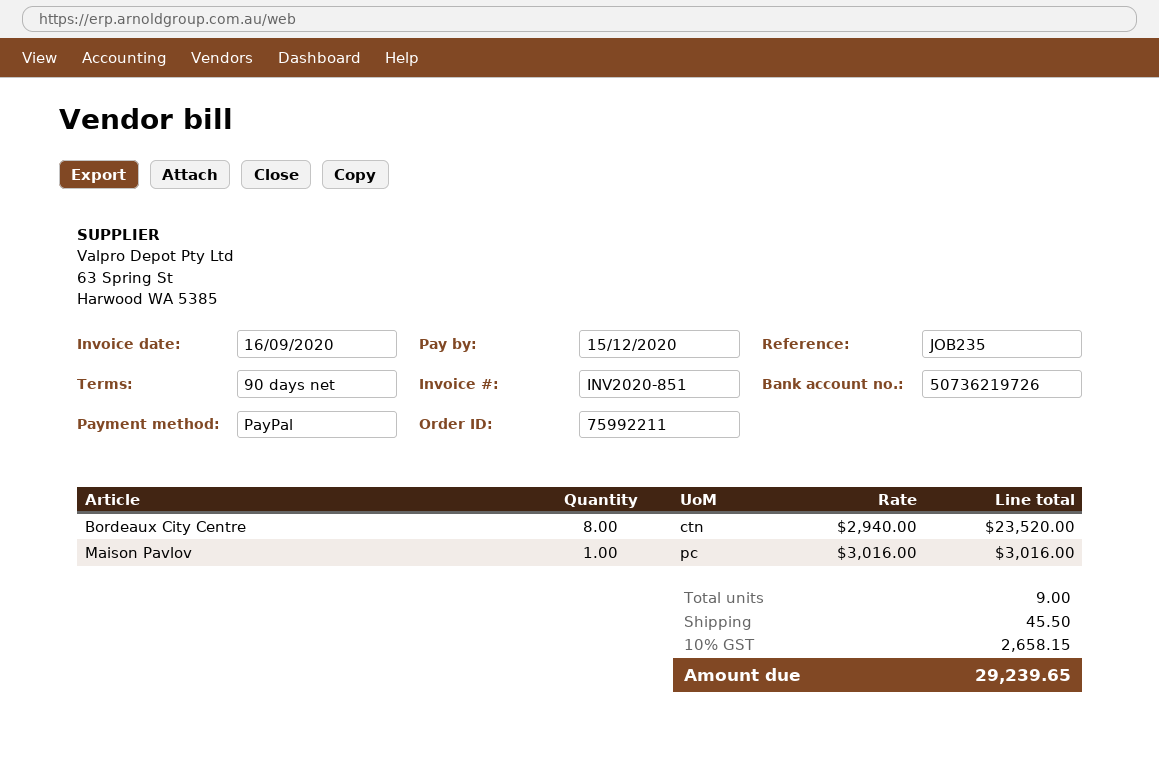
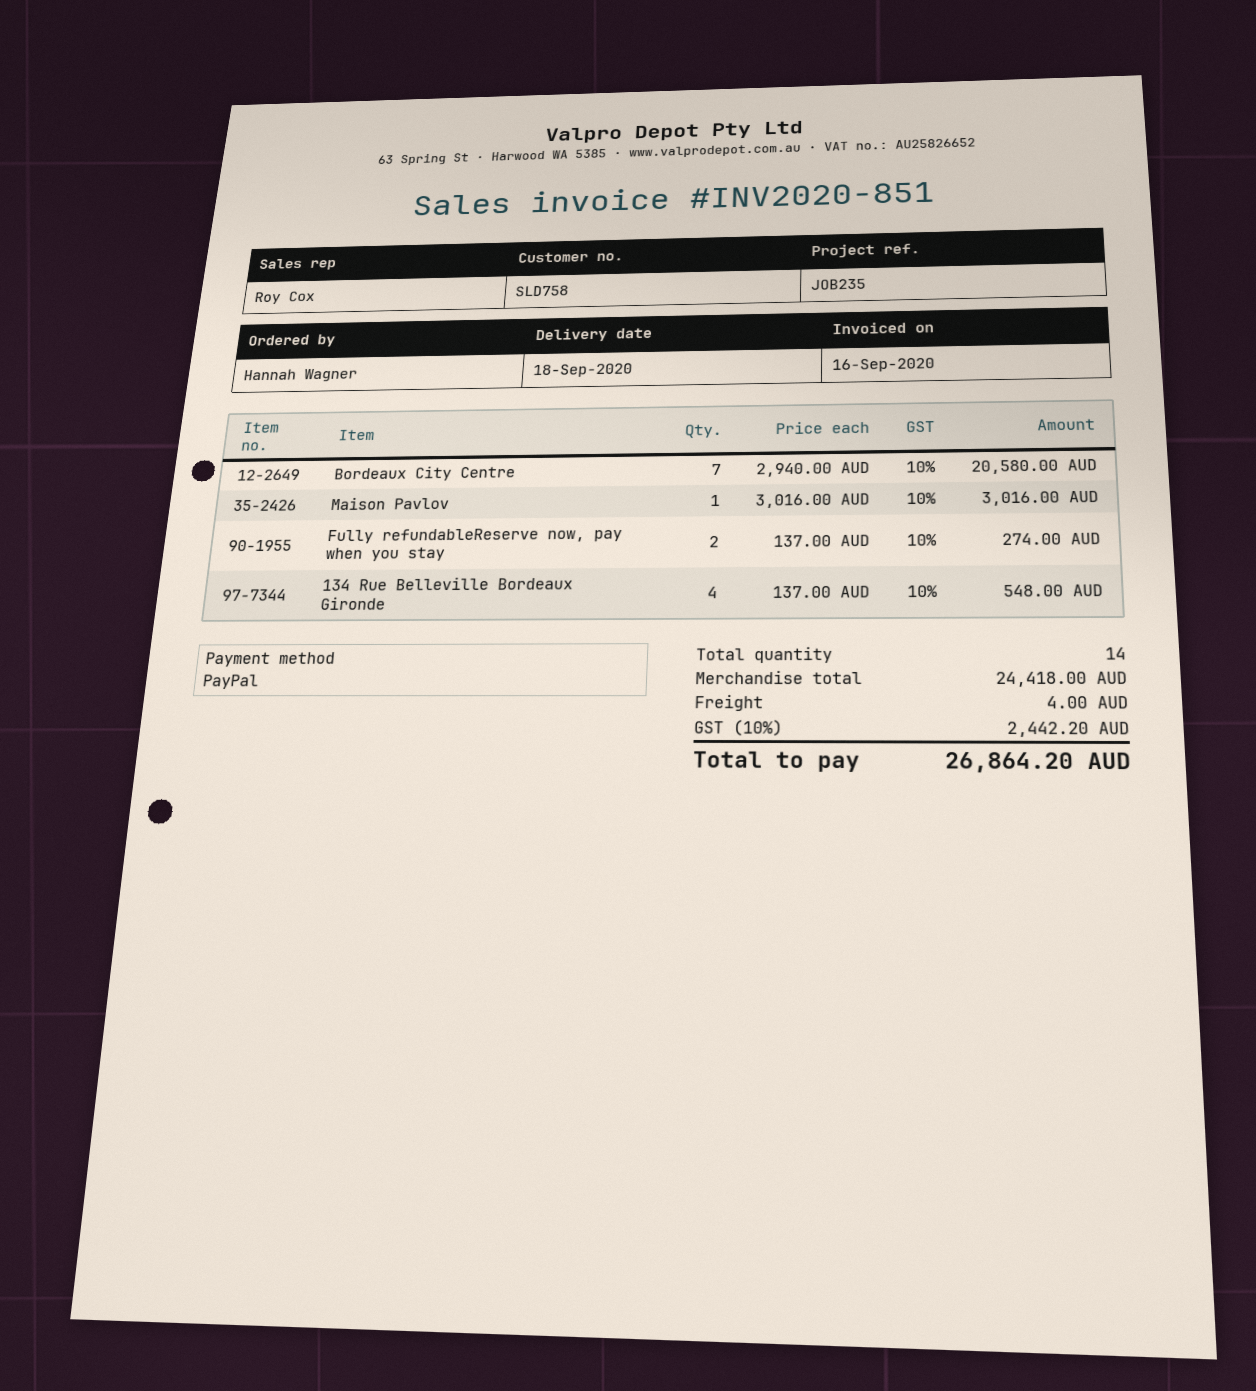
Bordeaux City Centre: 8 x 2940.00 = 23520.00 -> 7 x 2940.00 = 20580.00
Fully refundableReserve now, pay when you stay: none -> 2 x 137.00 = 274.00
134 Rue Belleville Bordeaux Gironde: none -> 4 x 137.00 = 548.00
total quantity: 9 -> 14
shipping: 45.50 -> 4.00
tax: 10% = 2658.15 -> 10% = 2442.20
total: 29239.65 -> 26864.20

